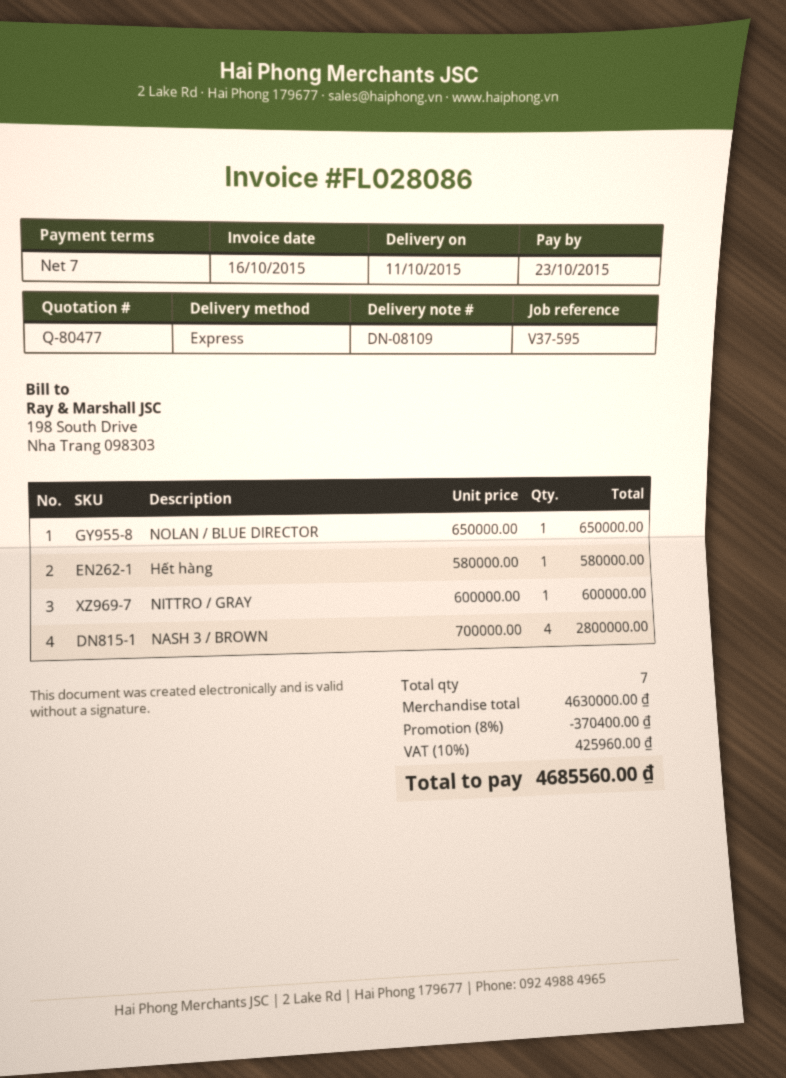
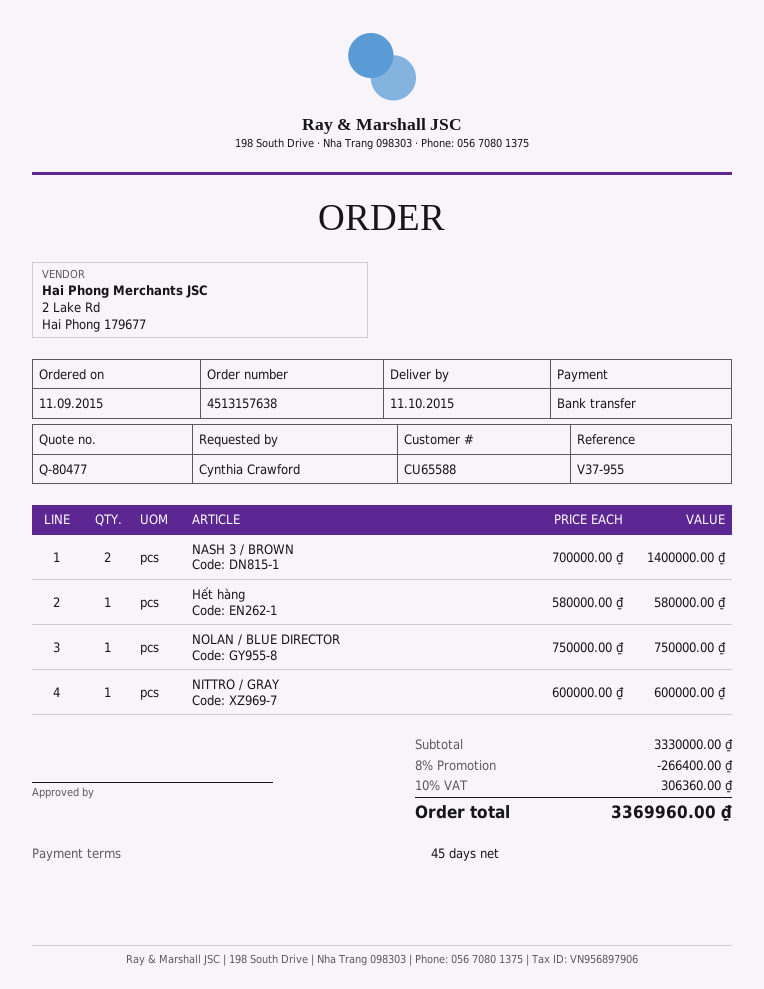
payment terms: 7 days -> 45 days
reference: V37-595 -> V37-955
NOLAN / BLUE DIRECTOR: 1 x 650000.00 = 650000.00 -> 1 x 750000.00 = 750000.00
NASH 3 / BROWN: 4 x 700000.00 = 2800000.00 -> 2 x 700000.00 = 1400000.00
subtotal: 4630000.00 -> 3330000.00
discount: 8% = 370400.00 -> 8% = 266400.00
tax: 10% = 425960.00 -> 10% = 306360.00
total: 4685560.00 -> 3369960.00

